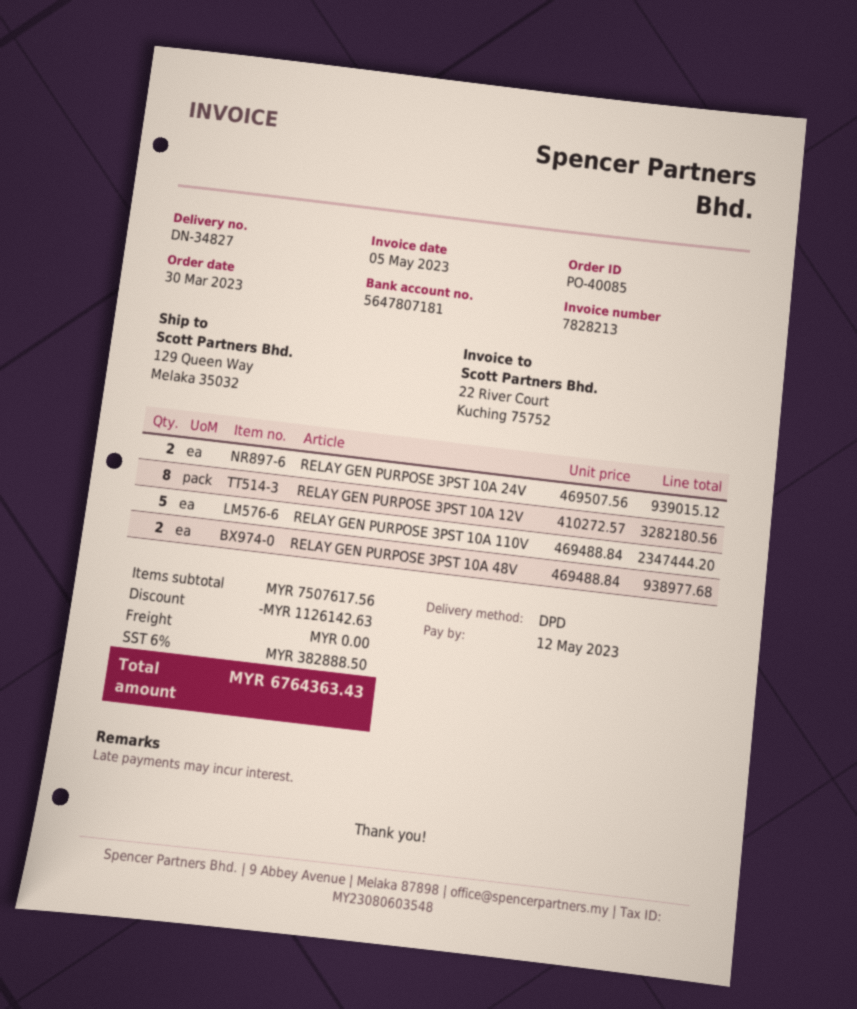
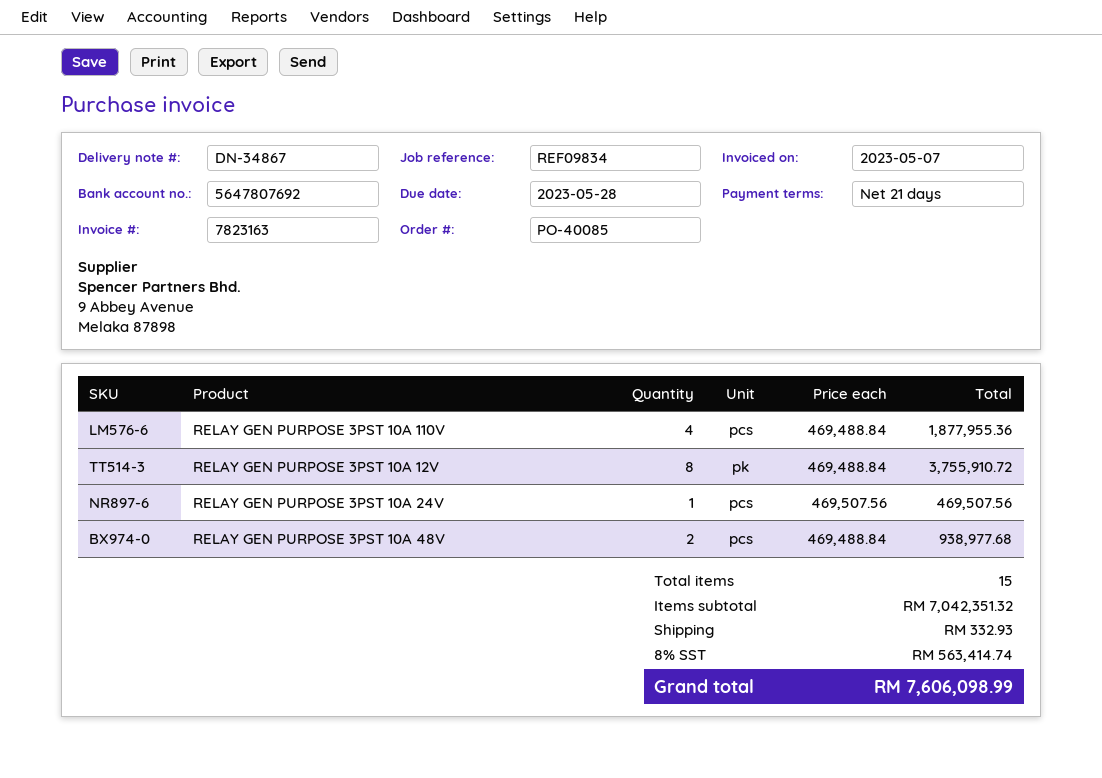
delivery note number: DN-34827 -> DN-34867
invoice number: 7828213 -> 7823163
invoice date: 2023-05-05 -> 2023-05-07
due date: 2023-05-12 -> 2023-05-28
bank account: 5647807181 -> 5647807692
RELAY GEN PURPOSE 3PST 10A 24V: 2 x 469507.56 = 939015.12 -> 1 x 469507.56 = 469507.56
RELAY GEN PURPOSE 3PST 10A 12V: 8 x 410272.57 = 3282180.56 -> 8 x 469488.84 = 3755910.72
RELAY GEN PURPOSE 3PST 10A 110V: 5 x 469488.84 = 2347444.20 -> 4 x 469488.84 = 1877955.36
subtotal: 7507617.56 -> 7042351.32
discount: 1126142.63 -> none
shipping: 0.00 -> 332.93
tax: 6% = 382888.50 -> 8% = 563414.74
total: 6764363.43 -> 7606098.99

